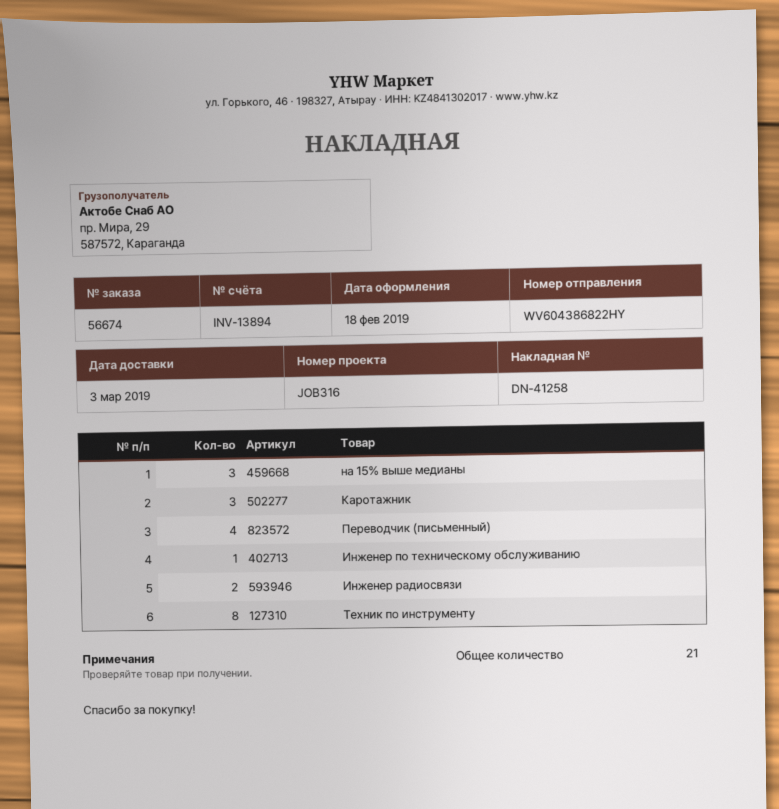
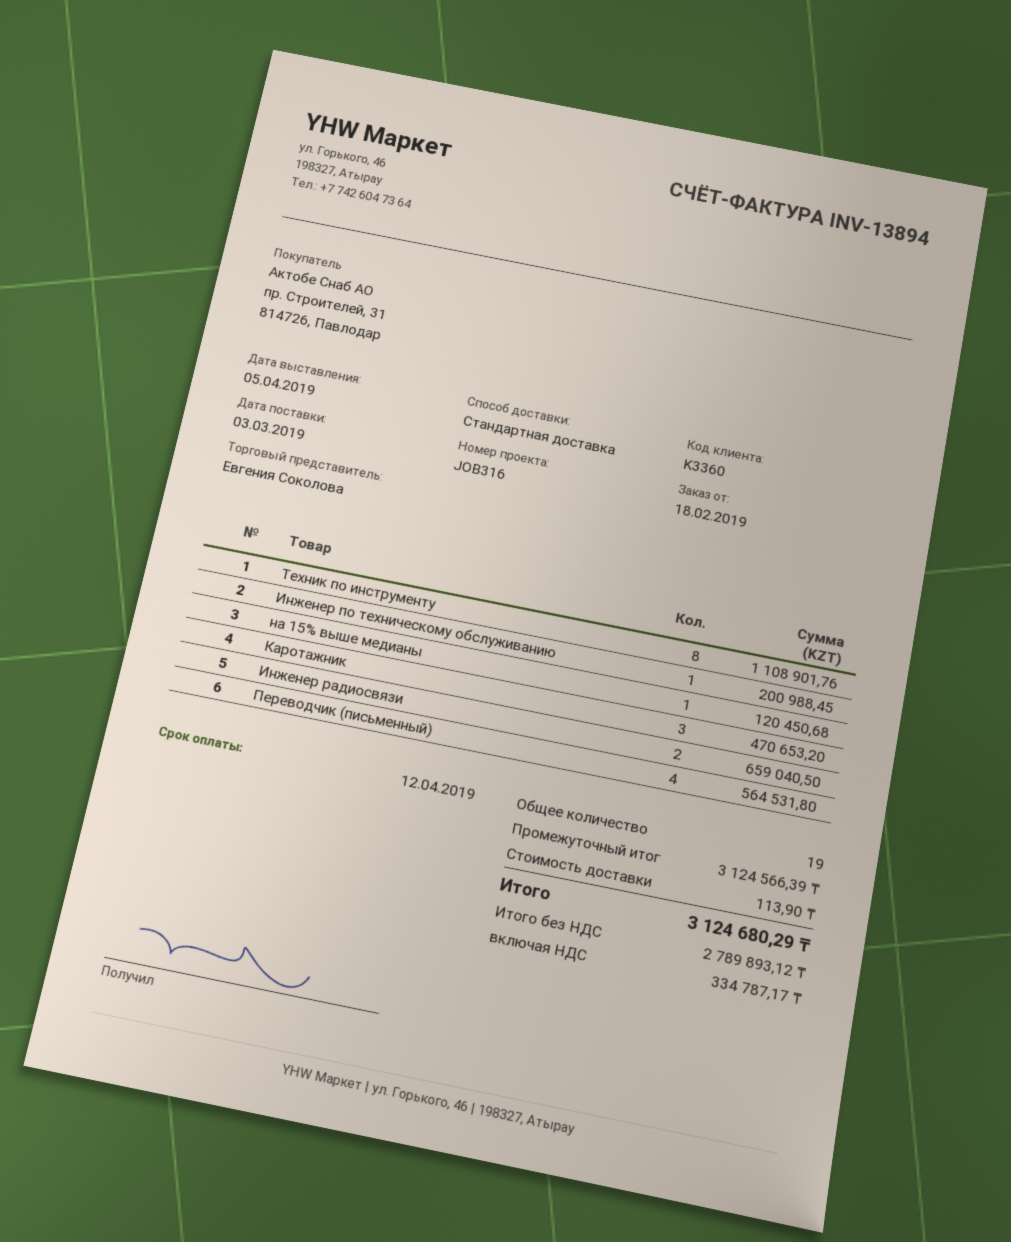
на 15% выше медианы: 3 -> 1
total quantity: 21 -> 19

